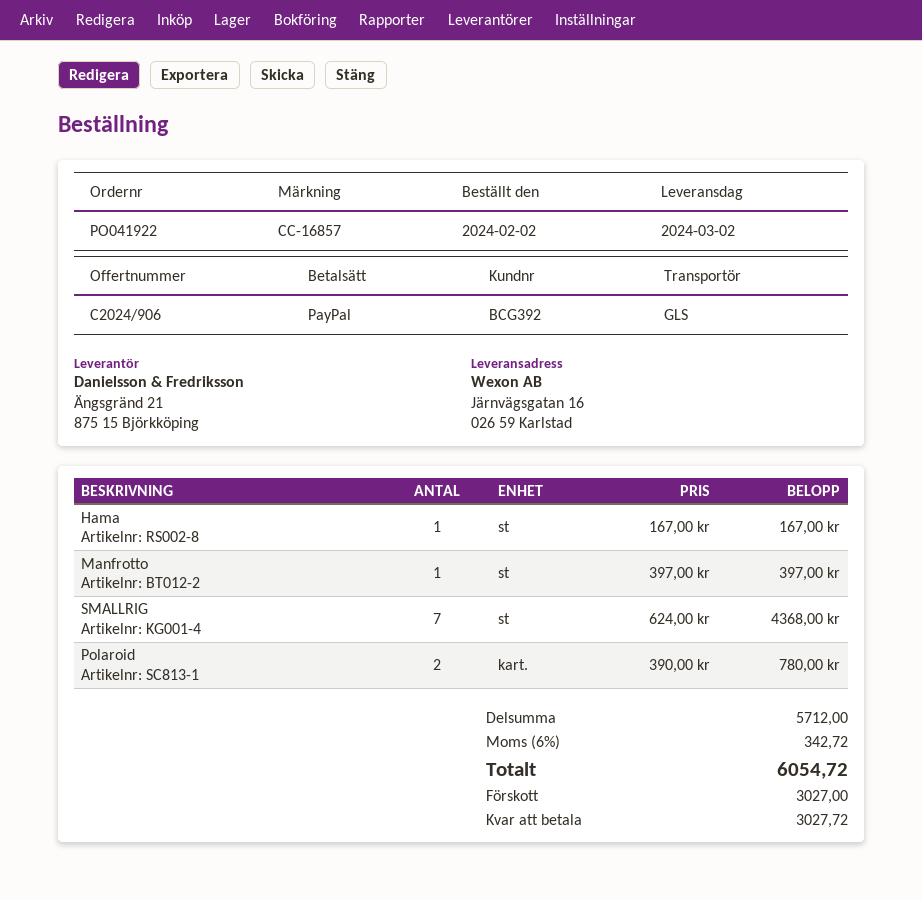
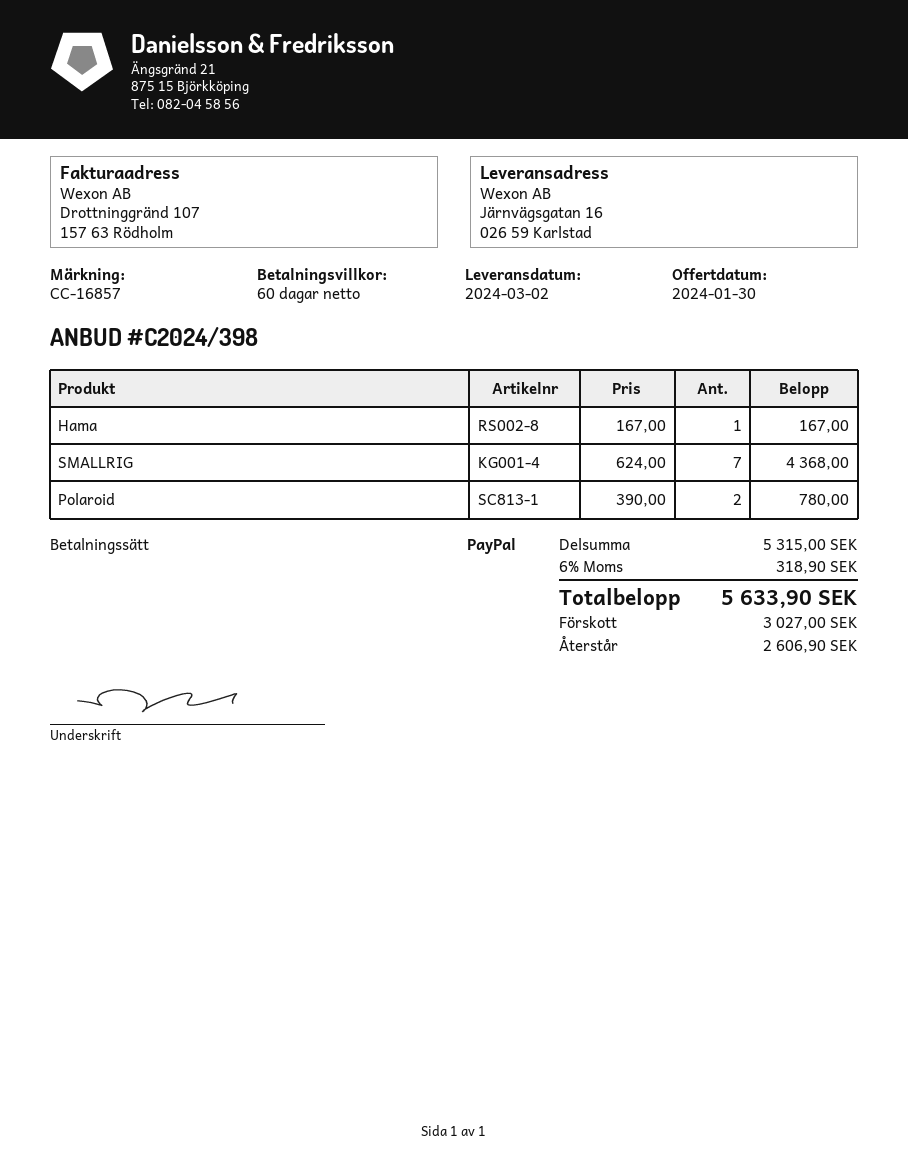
quote number: C2024/906 -> C2024/398
Manfrotto: 1 x 397.00 = 397.00 -> none
subtotal: 5712.00 -> 5315.00
tax: 6% = 342.72 -> 6% = 318.90
total: 6054.72 -> 5633.90
balance: 3027.72 -> 2606.90

